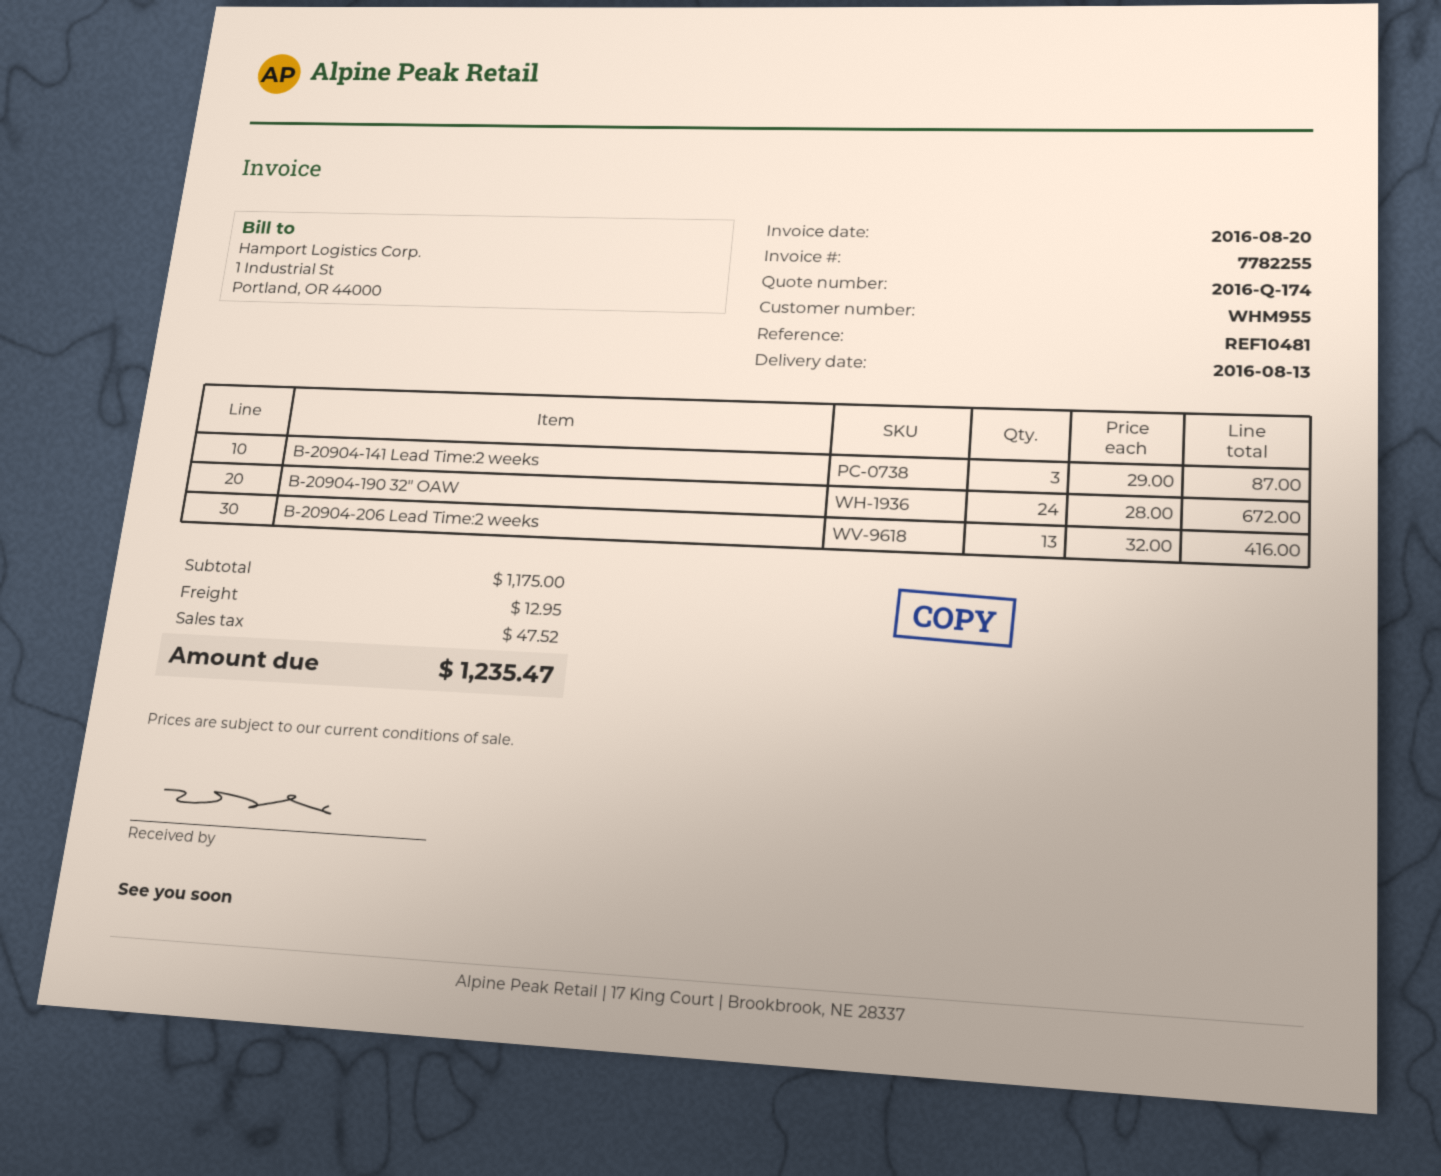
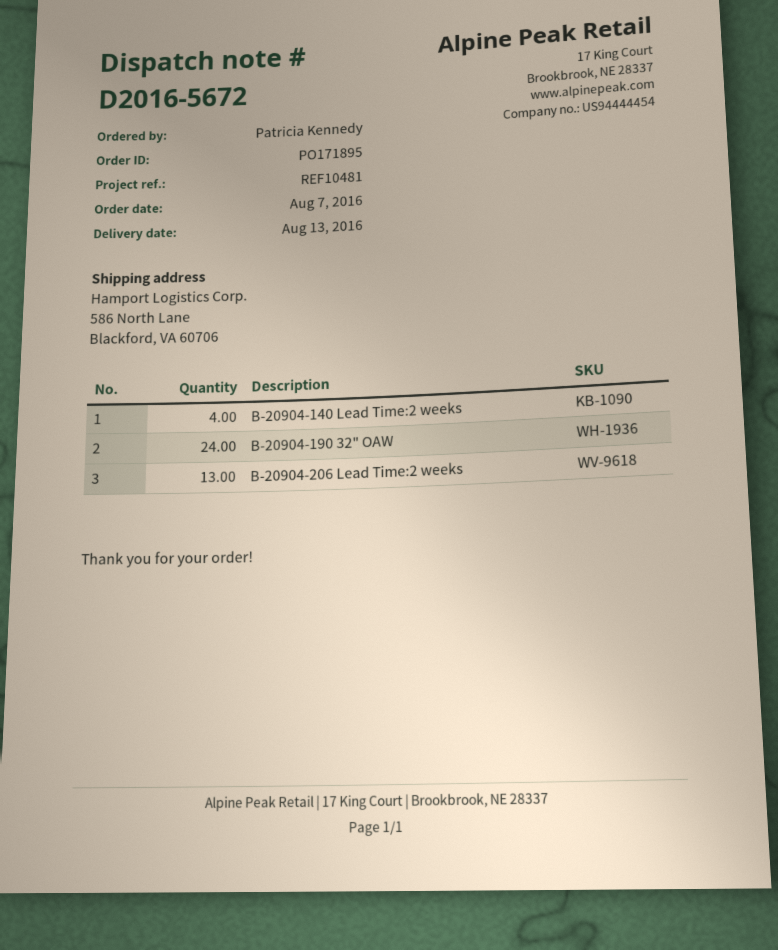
B-20904-141 Lead Time:2 weeks: 3 -> none
B-20904-140 Lead Time:2 weeks: none -> 4

